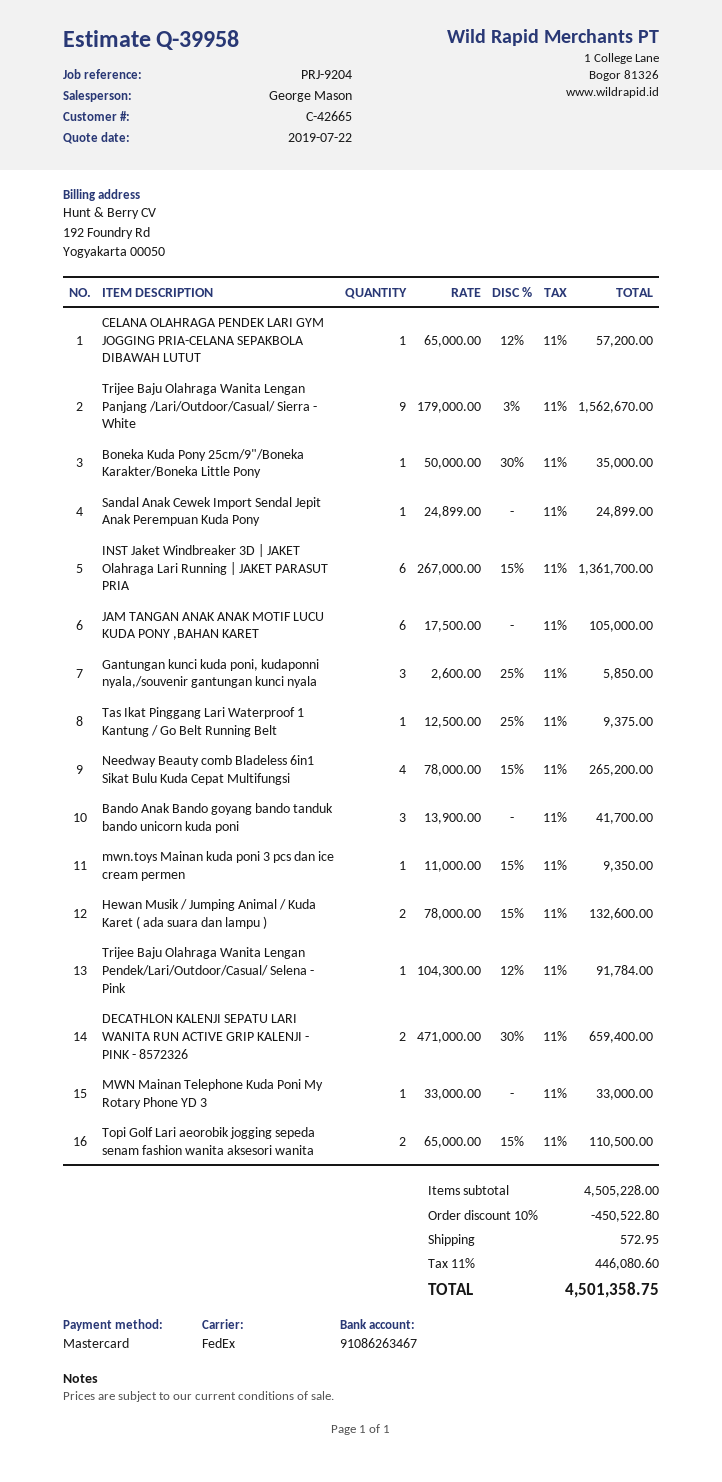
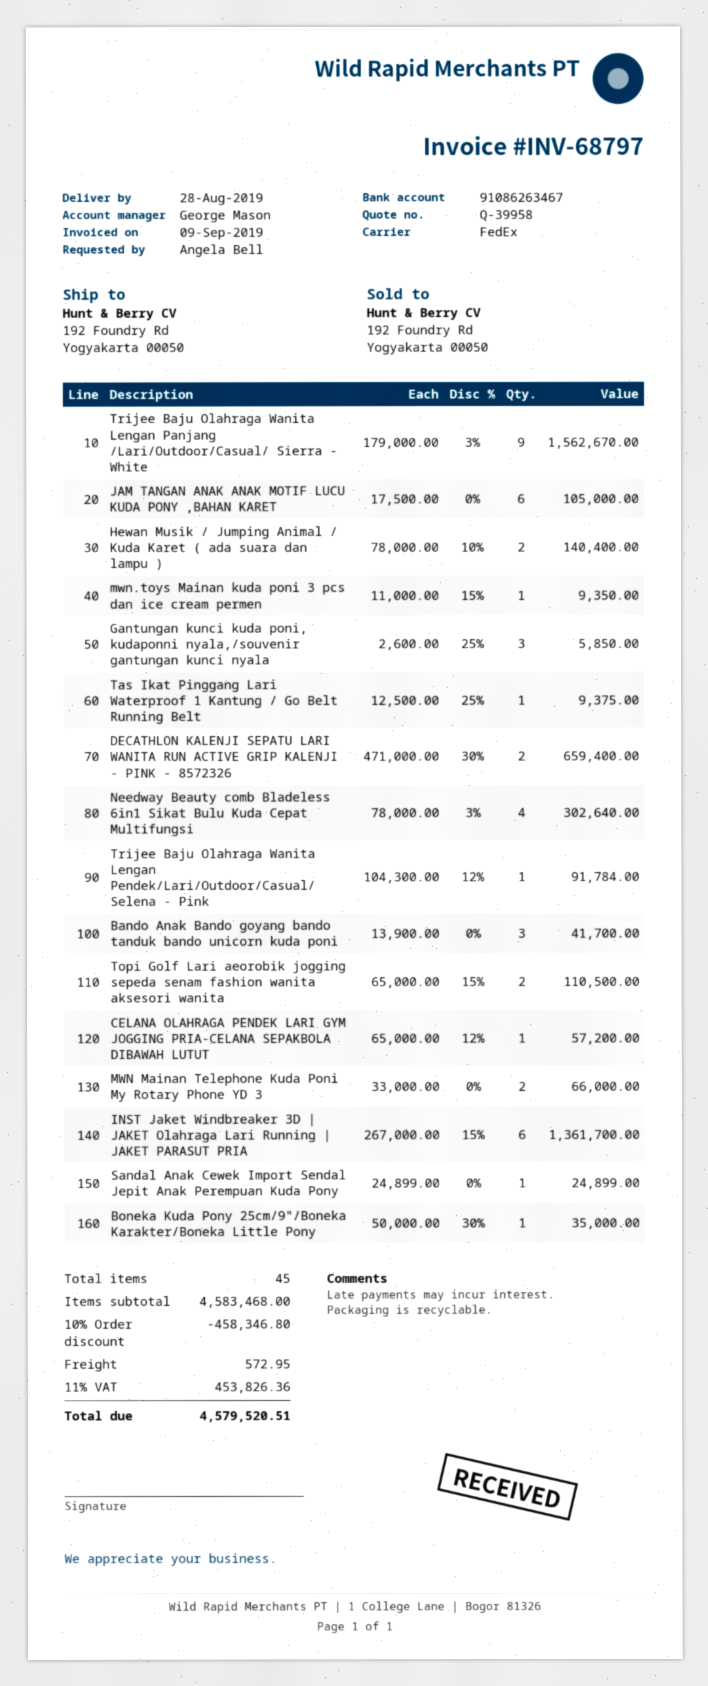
Needway Beauty comb Bladeless 6in1 Sikat Bulu Kuda Cepat Multifungsi: 4 x 78000.00 - 15% = 265200.00 -> 4 x 78000.00 - 3% = 302640.00
Hewan Musik / Jumping Animal / Kuda Karet ( ada suara dan lampu ): 2 x 78000.00 - 15% = 132600.00 -> 2 x 78000.00 - 10% = 140400.00
MWN Mainan Telephone Kuda Poni My Rotary Phone YD 3: 1 x 33000.00 = 33000.00 -> 2 x 33000.00 = 66000.00
subtotal: 4505228.00 -> 4583468.00
discount: 10% = 450522.80 -> 10% = 458346.80
tax: 11% = 446080.60 -> 11% = 453826.36
total: 4501358.75 -> 4579520.51

